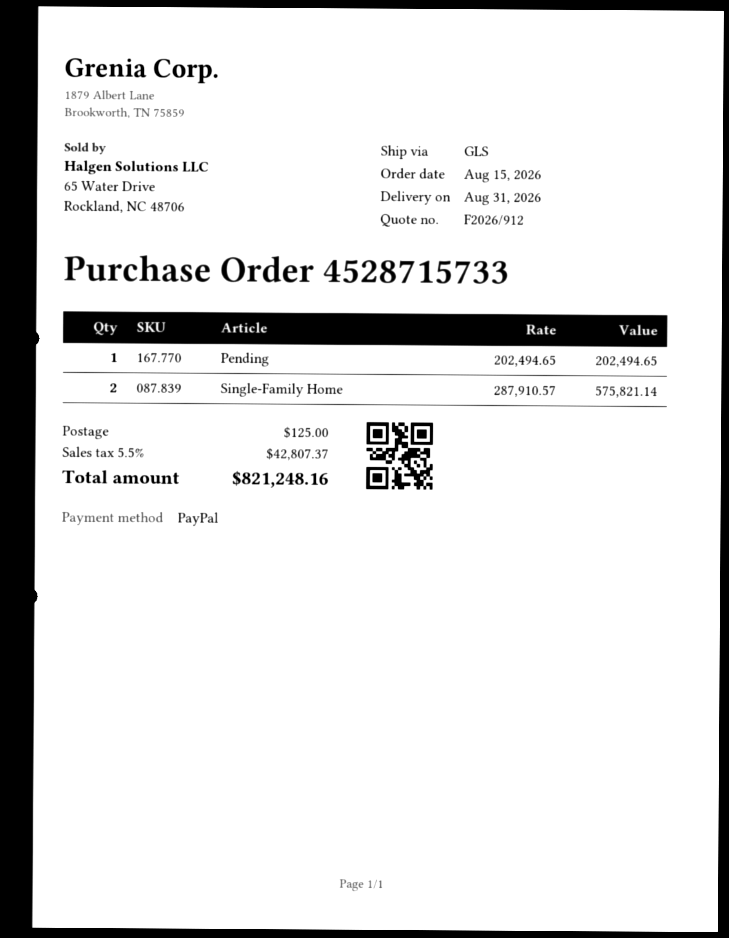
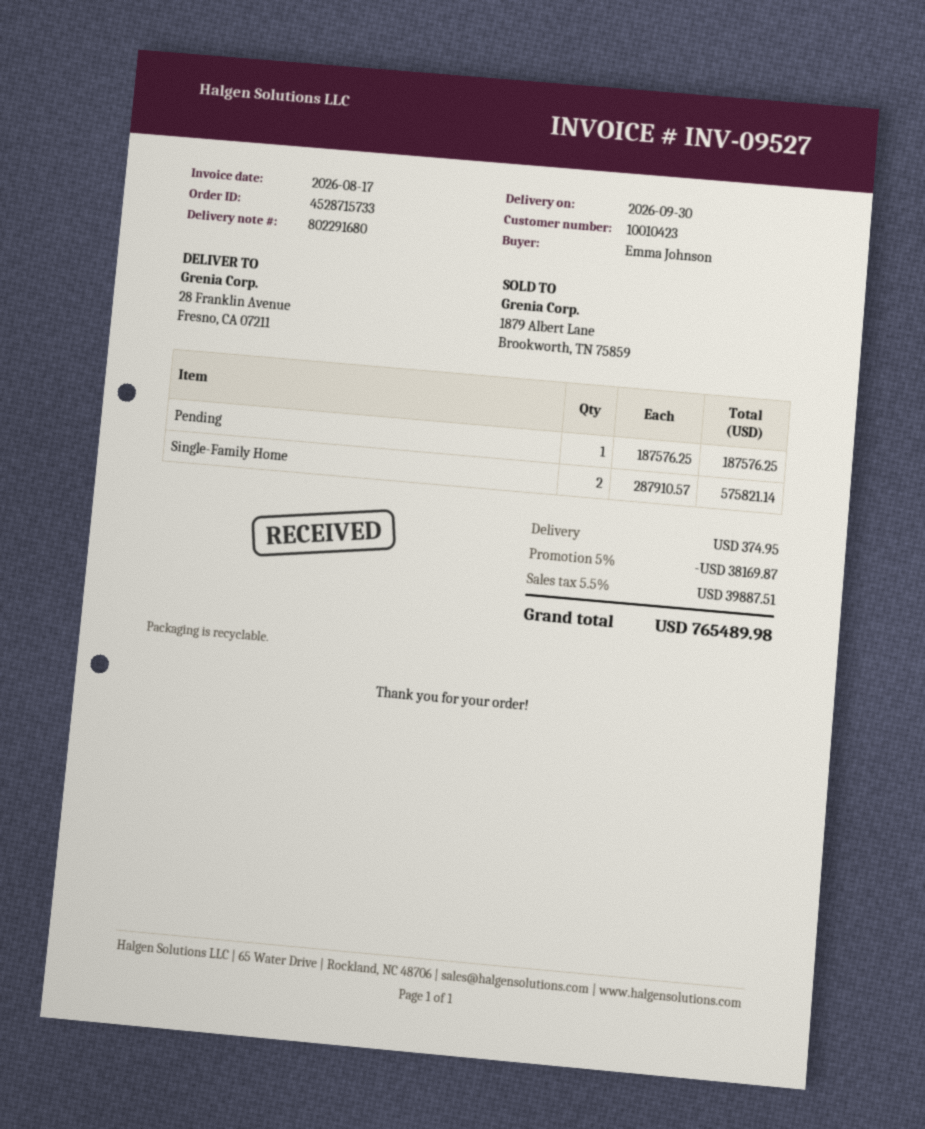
delivery date: 2026-08-31 -> 2026-09-30
Pending: 1 x 202494.65 = 202494.65 -> 1 x 187576.25 = 187576.25
discount: none -> 5% = 38169.87
shipping: 125.00 -> 374.95
tax: 5.5% = 42807.37 -> 5.5% = 39887.51
total: 821248.16 -> 765489.98

